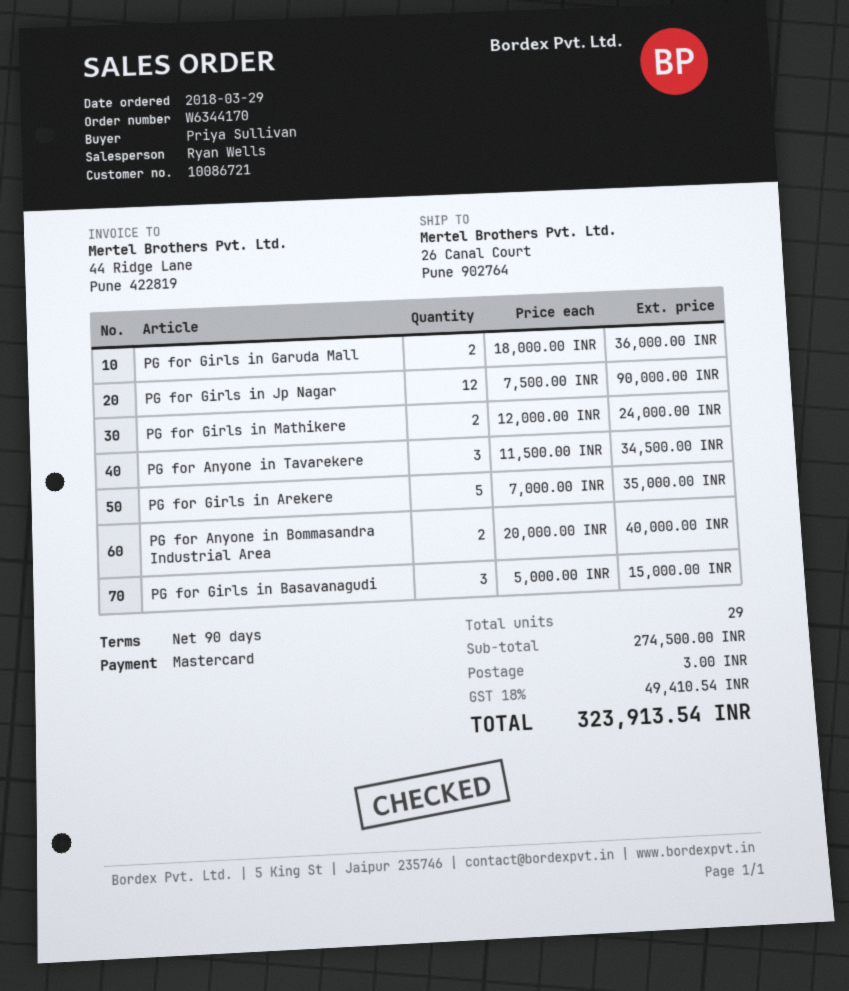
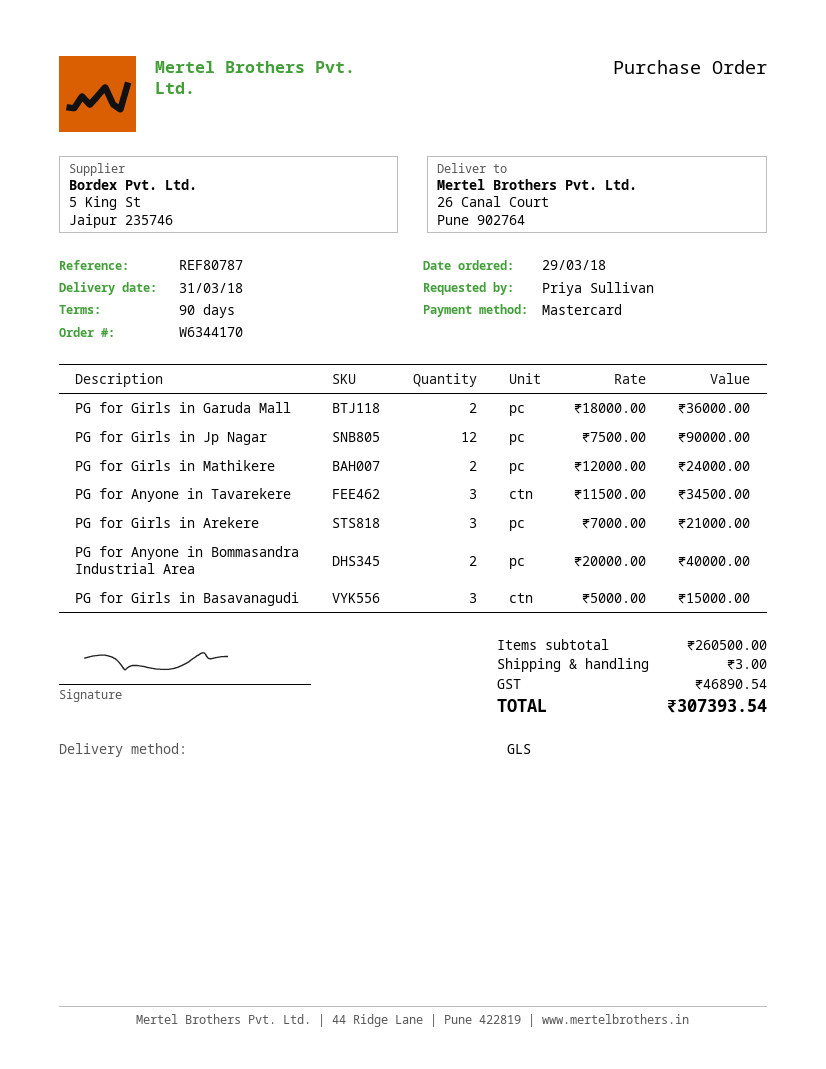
PG for Girls in Arekere: 5 x 7000.00 = 35000.00 -> 3 x 7000.00 = 21000.00
subtotal: 274500.00 -> 260500.00
tax: 49410.54 -> 46890.54
total: 323913.54 -> 307393.54

